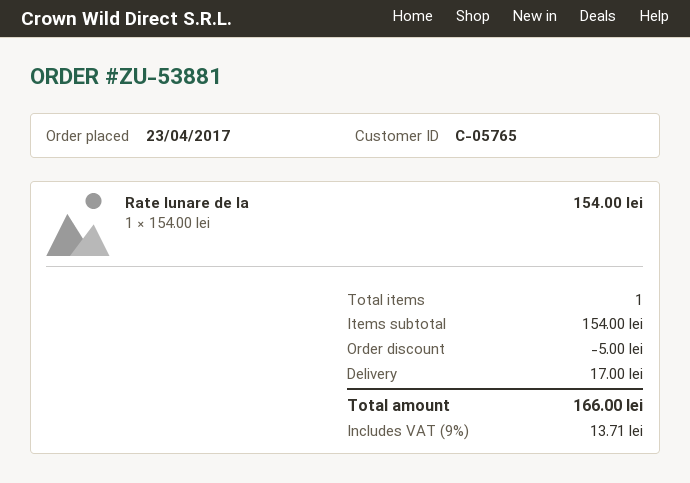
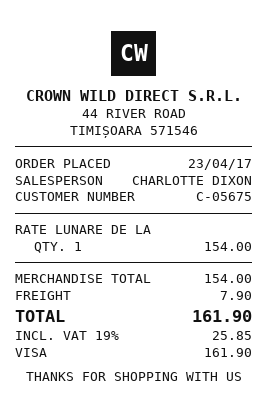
customer number: C-05765 -> C-05675
discount: 5.00 -> none
shipping: 17.00 -> 7.90
tax: 9% = 13.71 -> 19% = 25.85
total: 166.00 -> 161.90

